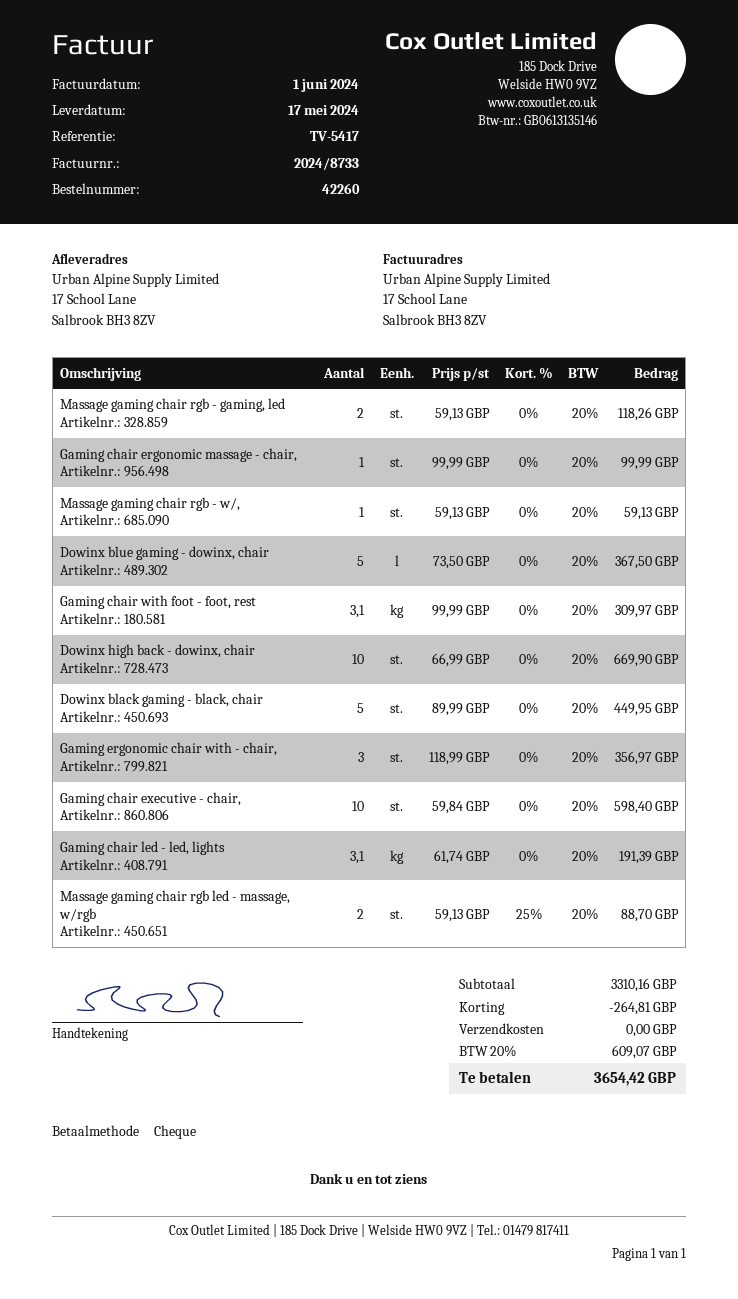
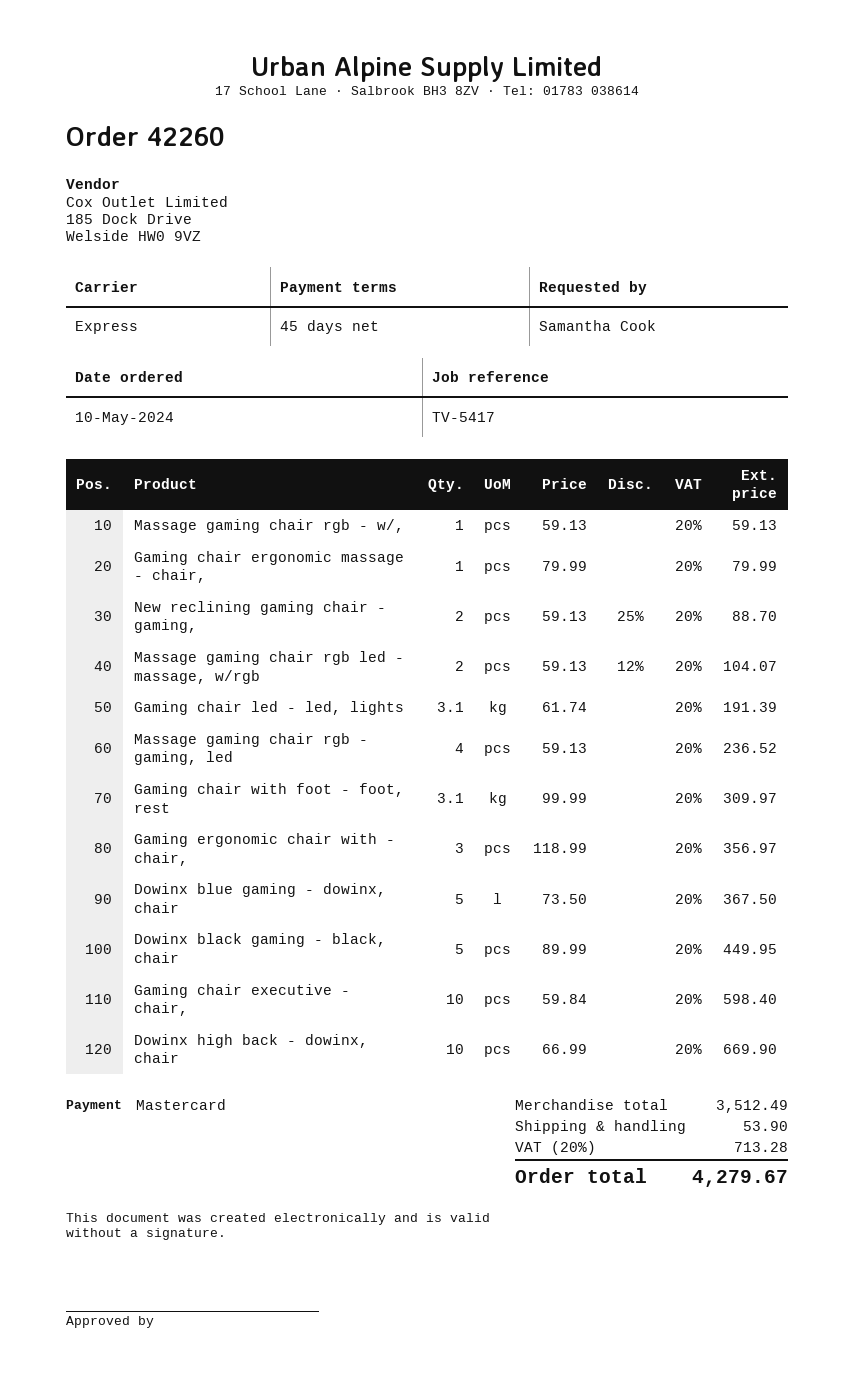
payment method: cheque -> Mastercard
Massage gaming chair rgb - gaming, led: 2 x 59.13 = 118.26 -> 4 x 59.13 = 236.52
Gaming chair ergonomic massage - chair,: 1 x 99.99 = 99.99 -> 1 x 79.99 = 79.99
Massage gaming chair rgb led - massage, w/rgb: 2 x 59.13 - 25% = 88.70 -> 2 x 59.13 - 12% = 104.07
New reclining gaming chair - gaming,: none -> 2 x 59.13 - 25% = 88.70
subtotal: 3310.16 -> 3512.49
discount: 264.81 -> none
shipping: 0.00 -> 53.90
tax: 20% = 609.07 -> 20% = 713.28
total: 3654.42 -> 4279.67

